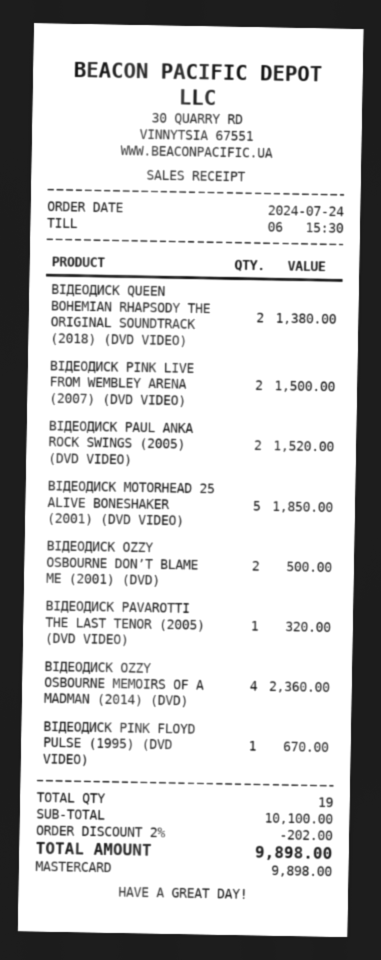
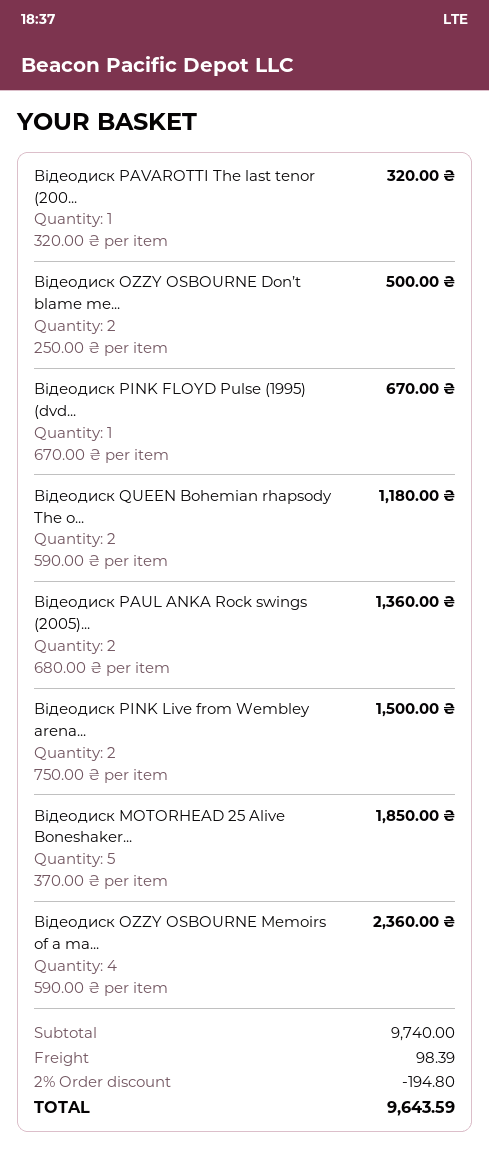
ВІДЕОДИСК QUEEN BOHEMIAN RHAPSODY THE ORIGINAL SOUNDTRACK (2018) (DVD VIDEO): 2 for 1380.00 -> 2 for 1180.00
ВІДЕОДИСК PAUL ANKA ROCK SWINGS (2005) (DVD VIDEO): 2 for 1520.00 -> 2 for 1360.00
subtotal: 10100.00 -> 9740.00
discount: 2% = 202.00 -> 2% = 194.80
shipping: none -> 98.39
total: 9898.00 -> 9643.59

